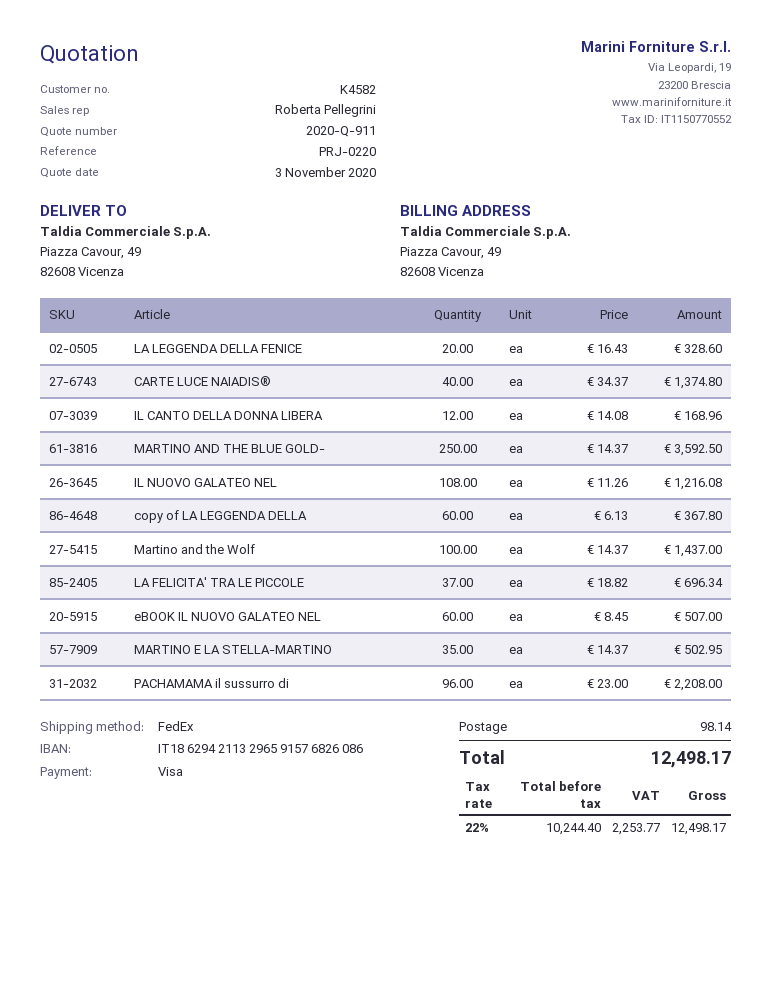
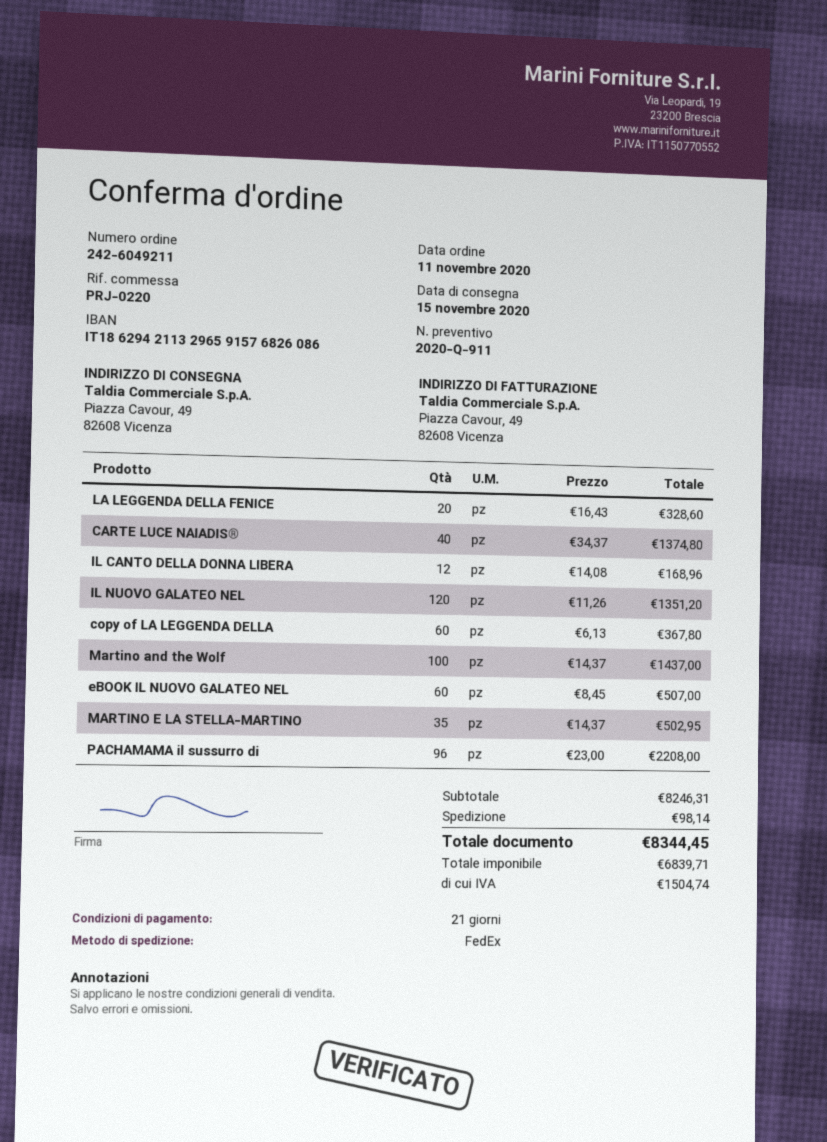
MARTINO AND THE BLUE GOLD-: 250 x 14.37 = 3592.50 -> none
IL NUOVO GALATEO NEL: 108 x 11.26 = 1216.08 -> 120 x 11.26 = 1351.20
LA FELICITA' TRA LE PICCOLE: 37 x 18.82 = 696.34 -> none
net: 10244.40 -> 6839.71
tax: 2253.77 -> 1504.74
total: 12498.17 -> 8344.45

